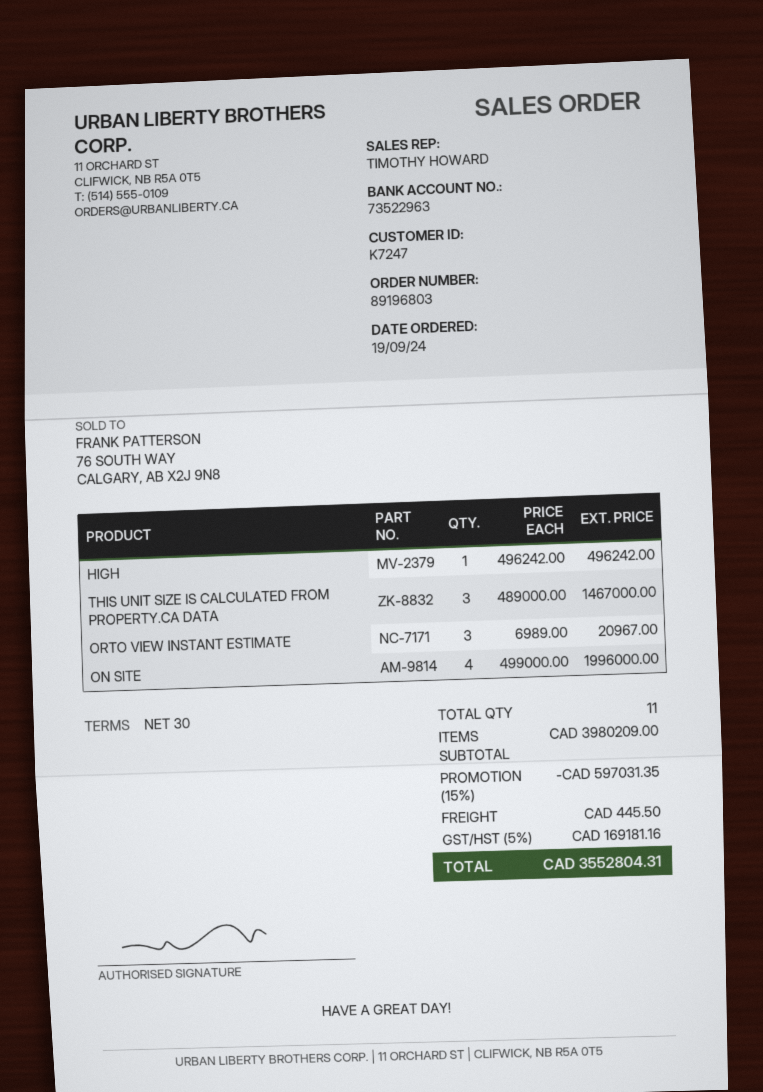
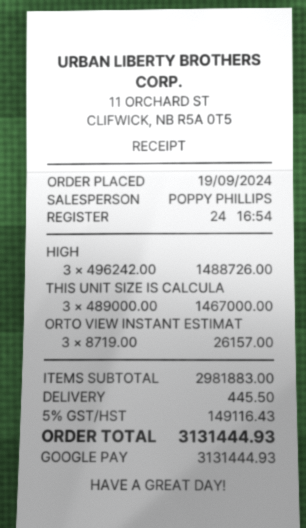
sales rep: TIMOTHY HOWARD -> POPPY PHILLIPS
HIGH: 1 x 496242.00 = 496242.00 -> 3 x 496242.00 = 1488726.00
ORTO VIEW INSTANT ESTIMATE: 3 x 6989.00 = 20967.00 -> 3 x 8719.00 = 26157.00
ON SITE: 4 x 499000.00 = 1996000.00 -> none
subtotal: 3980209.00 -> 2981883.00
discount: 15% = 597031.35 -> none
tax: 5% = 169181.16 -> 5% = 149116.43
total: 3552804.31 -> 3131444.93

